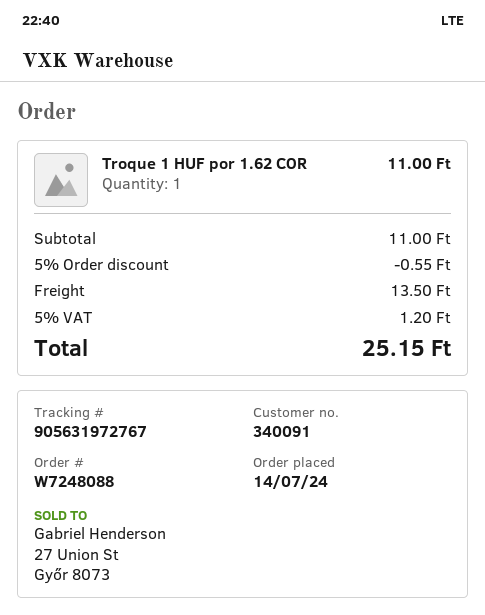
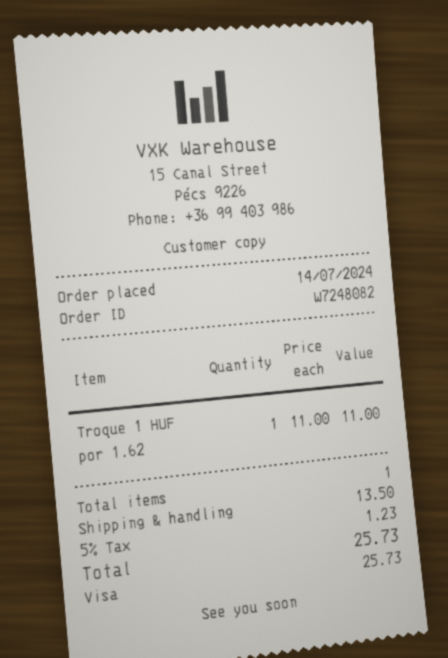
order number: W7248088 -> W7248082
discount: 5% = 0.55 -> none
tax: 5% = 1.20 -> 5% = 1.23
total: 25.15 -> 25.73

